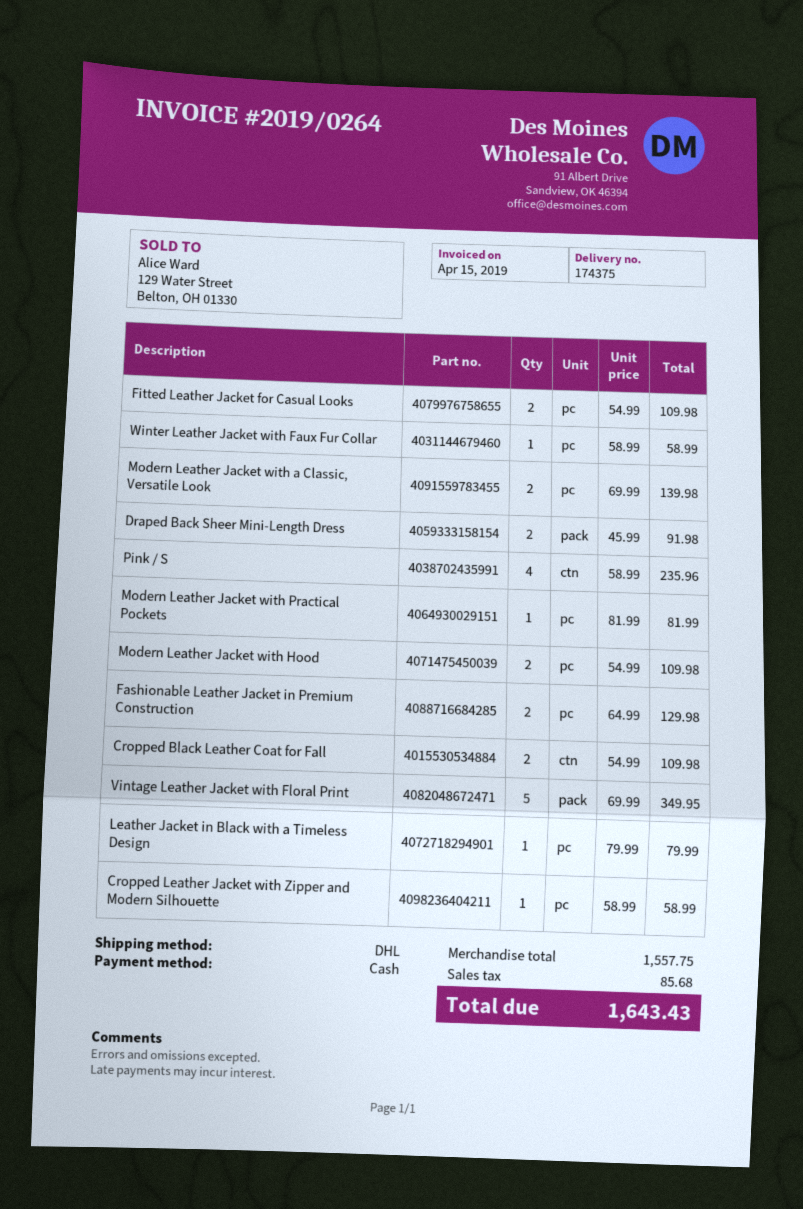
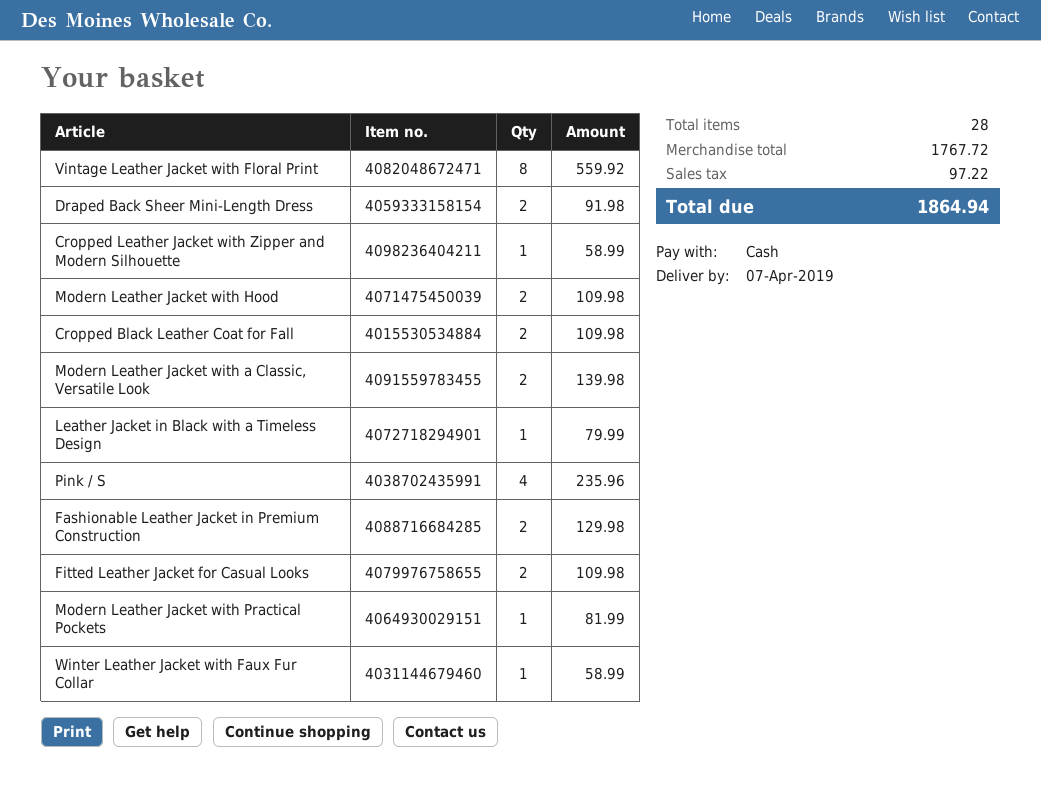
Vintage Leather Jacket with Floral Print: 5 for 349.95 -> 8 for 559.92
subtotal: 1557.75 -> 1767.72
tax: 85.68 -> 97.22
total: 1643.43 -> 1864.94

